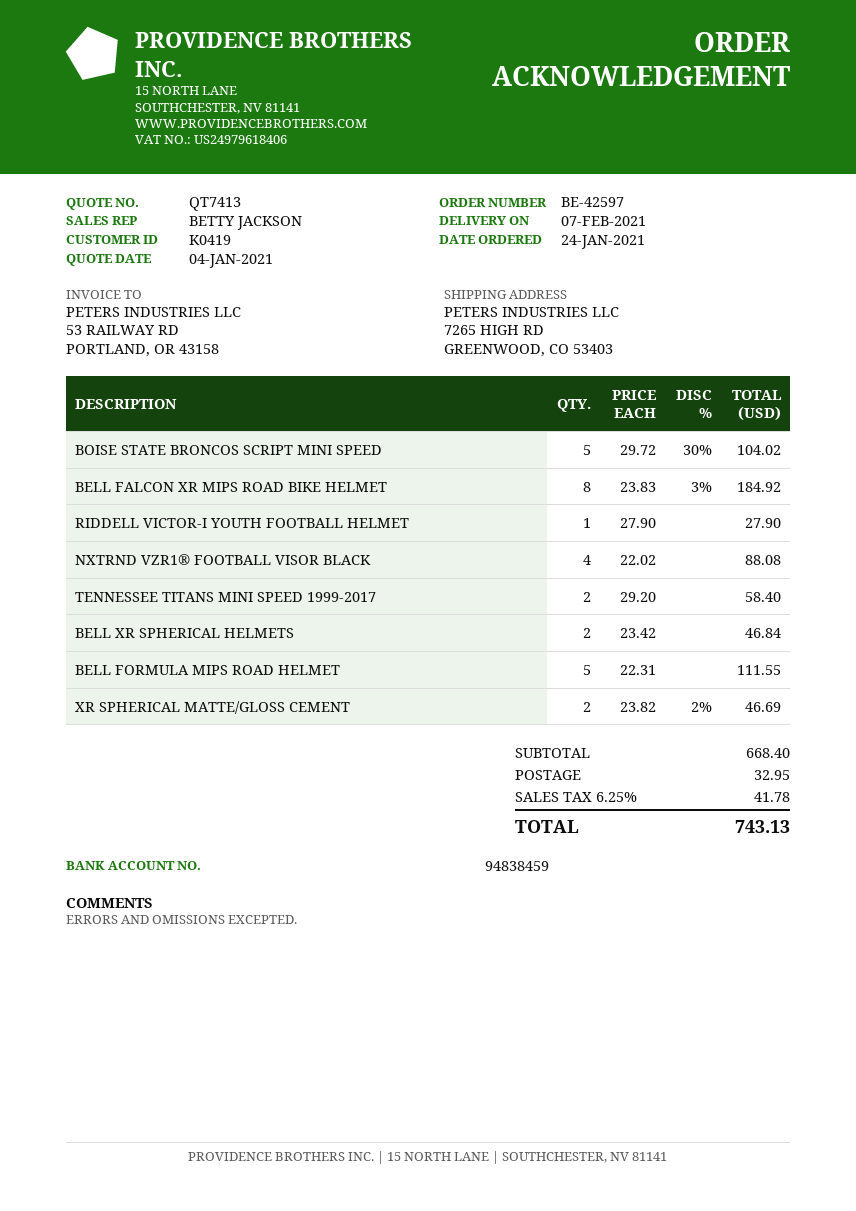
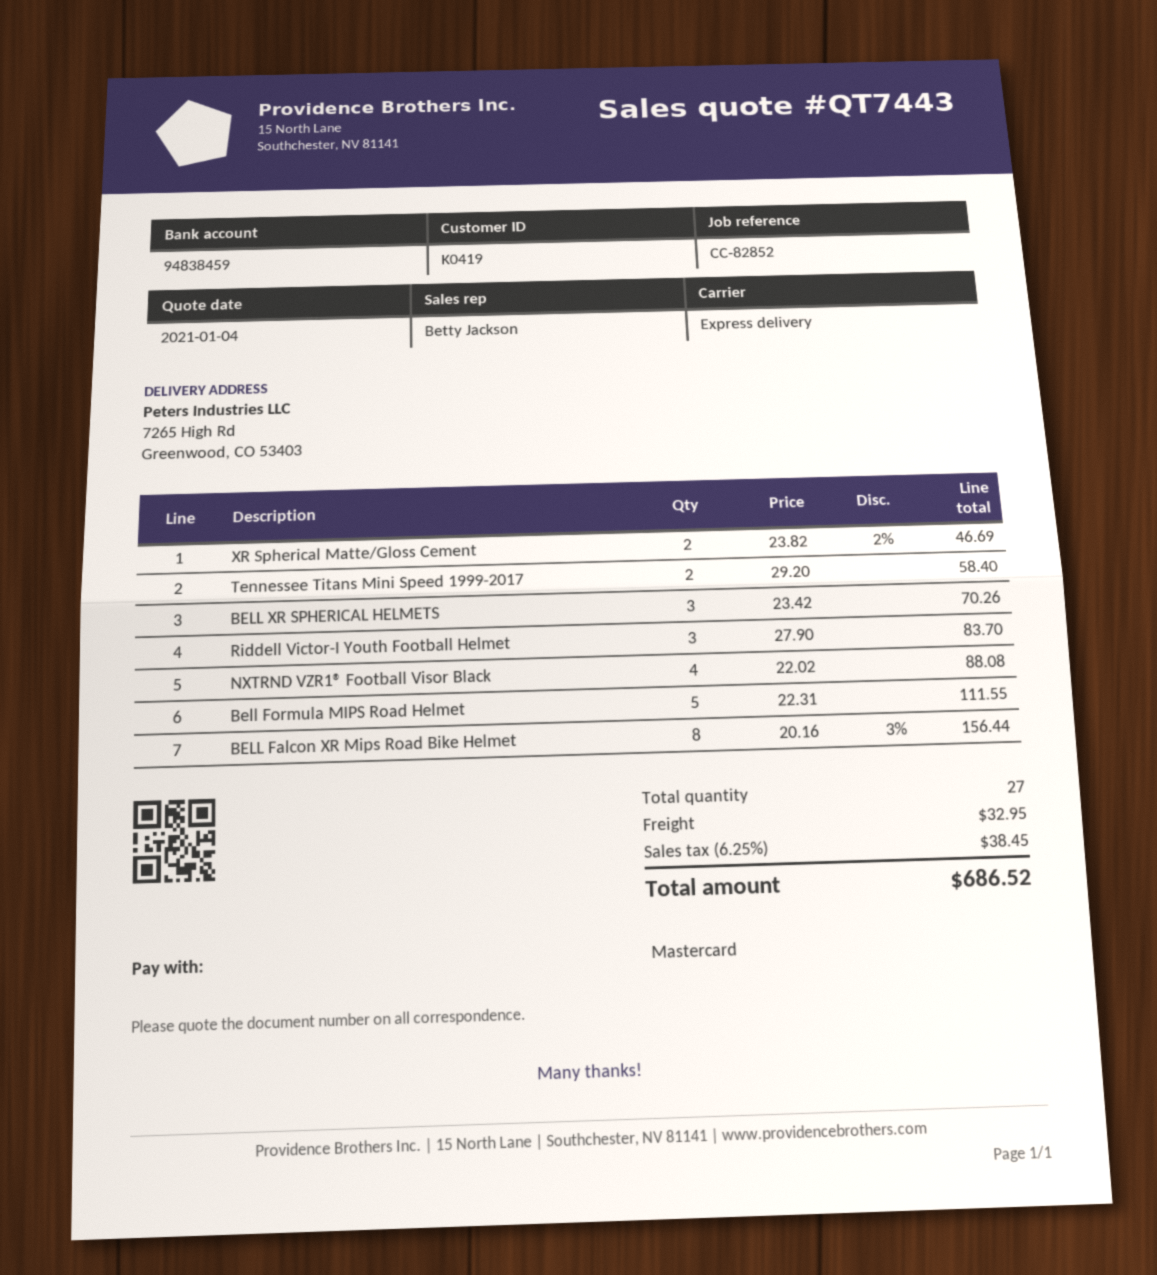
quote number: QT7413 -> QT7443
BOISE STATE BRONCOS SCRIPT MINI SPEED: 5 x 29.72 - 30% = 104.02 -> none
BELL FALCON XR MIPS ROAD BIKE HELMET: 8 x 23.83 - 3% = 184.92 -> 8 x 20.16 - 3% = 156.44
RIDDELL VICTOR-I YOUTH FOOTBALL HELMET: 1 x 27.90 = 27.90 -> 3 x 27.90 = 83.70
BELL XR SPHERICAL HELMETS: 2 x 23.42 = 46.84 -> 3 x 23.42 = 70.26
tax: 6.25% = 41.78 -> 6.25% = 38.45
total: 743.13 -> 686.52

